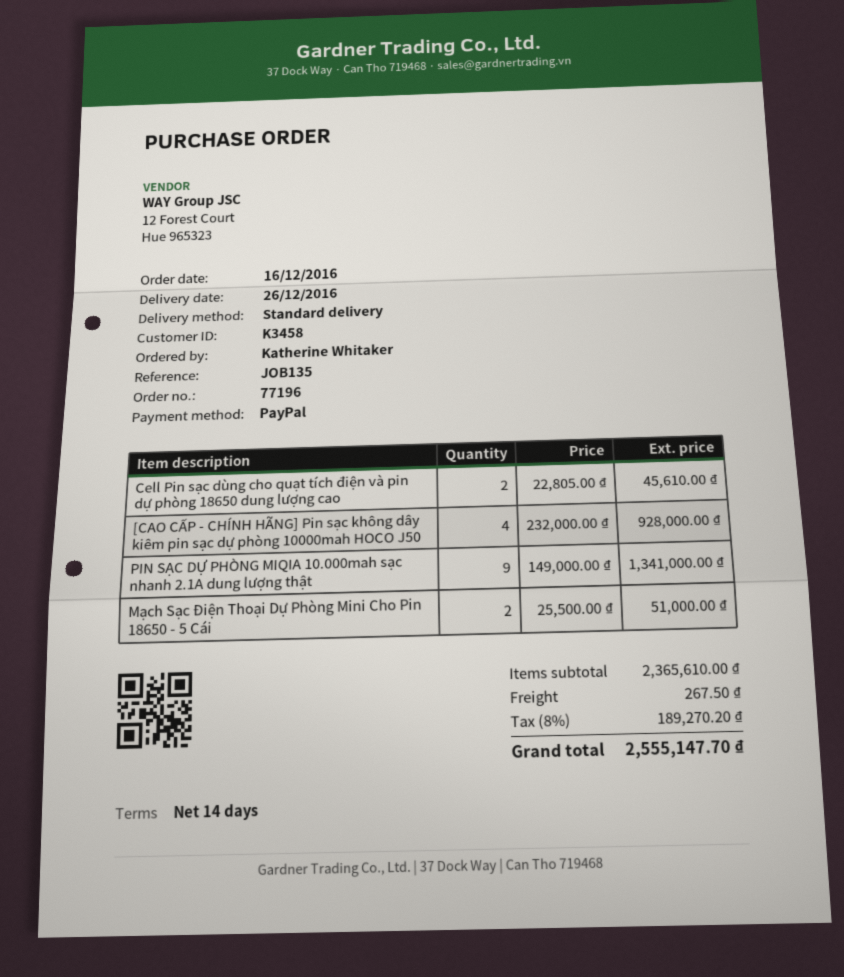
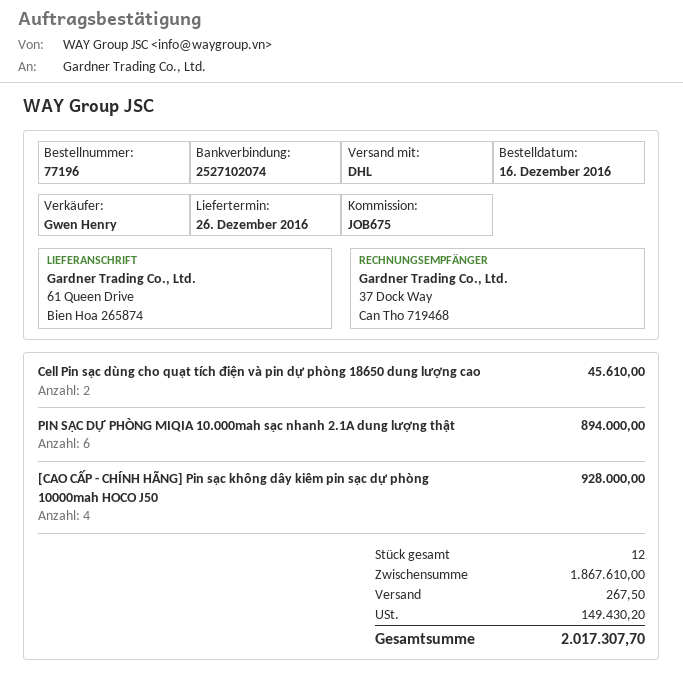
reference: JOB135 -> JOB675
shipping method: standard -> DHL
PIN SẠC DỰ PHÒNG MIQIA 10.000mah sạc nhanh 2.1A dung lượng thật: 9 for 1341000.00 -> 6 for 894000.00
Mạch Sạc Điện Thoại Dự Phòng Mini Cho Pin 18650 - 5 Cái: 2 for 51000.00 -> none
subtotal: 2365610.00 -> 1867610.00
tax: 189270.20 -> 149430.20
total: 2555147.70 -> 2017307.70

